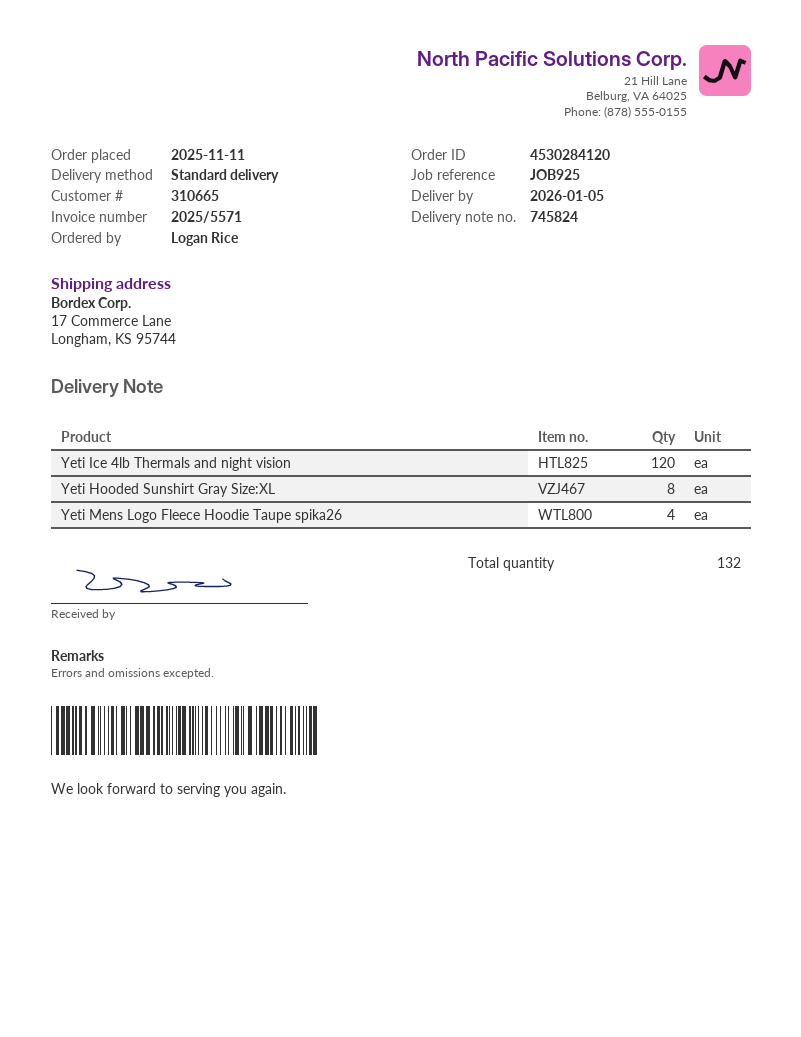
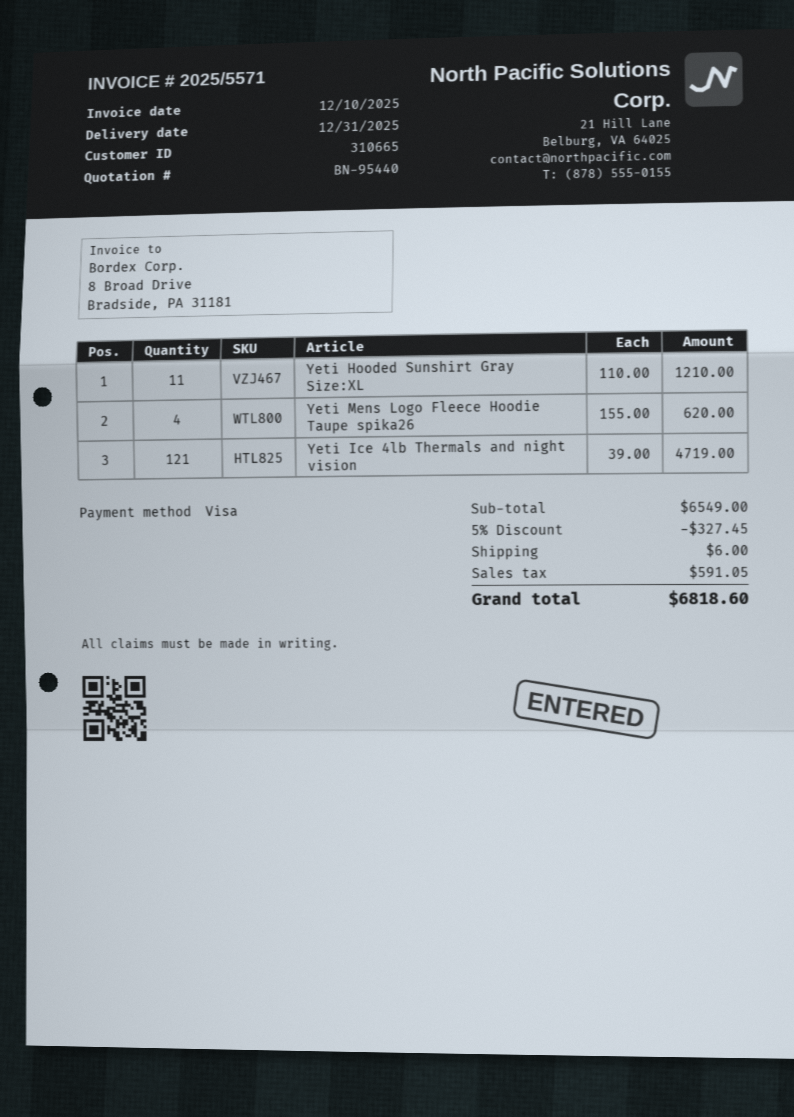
delivery date: 2026-01-05 -> 2025-12-31
Yeti Ice 4lb Thermals and night vision: 120 -> 121
Yeti Hooded Sunshirt Gray Size:XL: 8 -> 11

